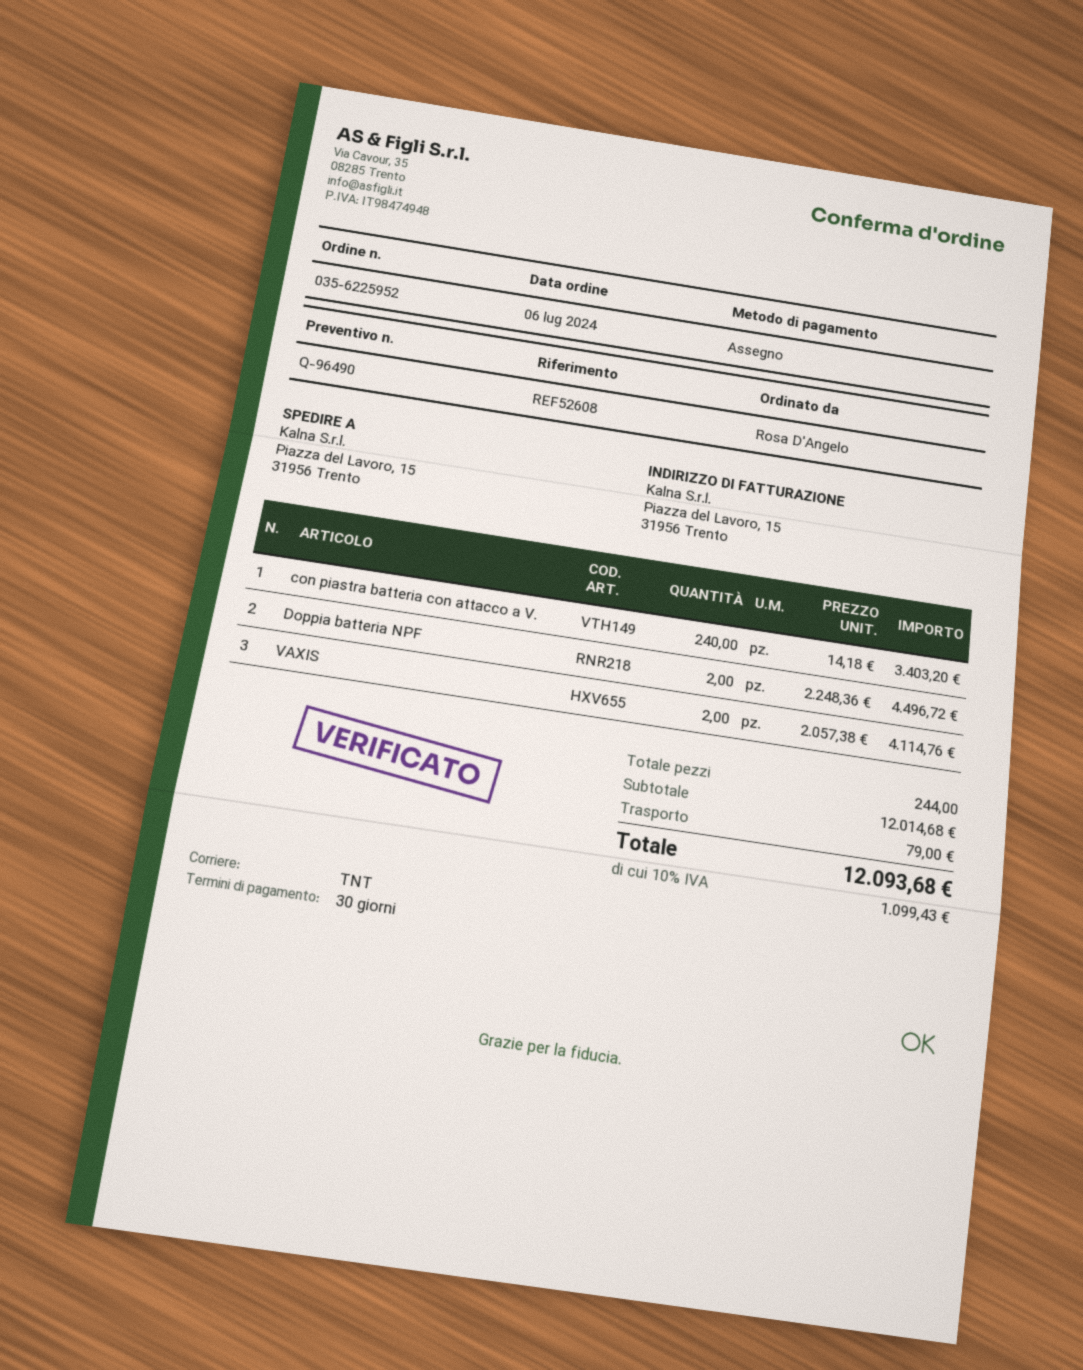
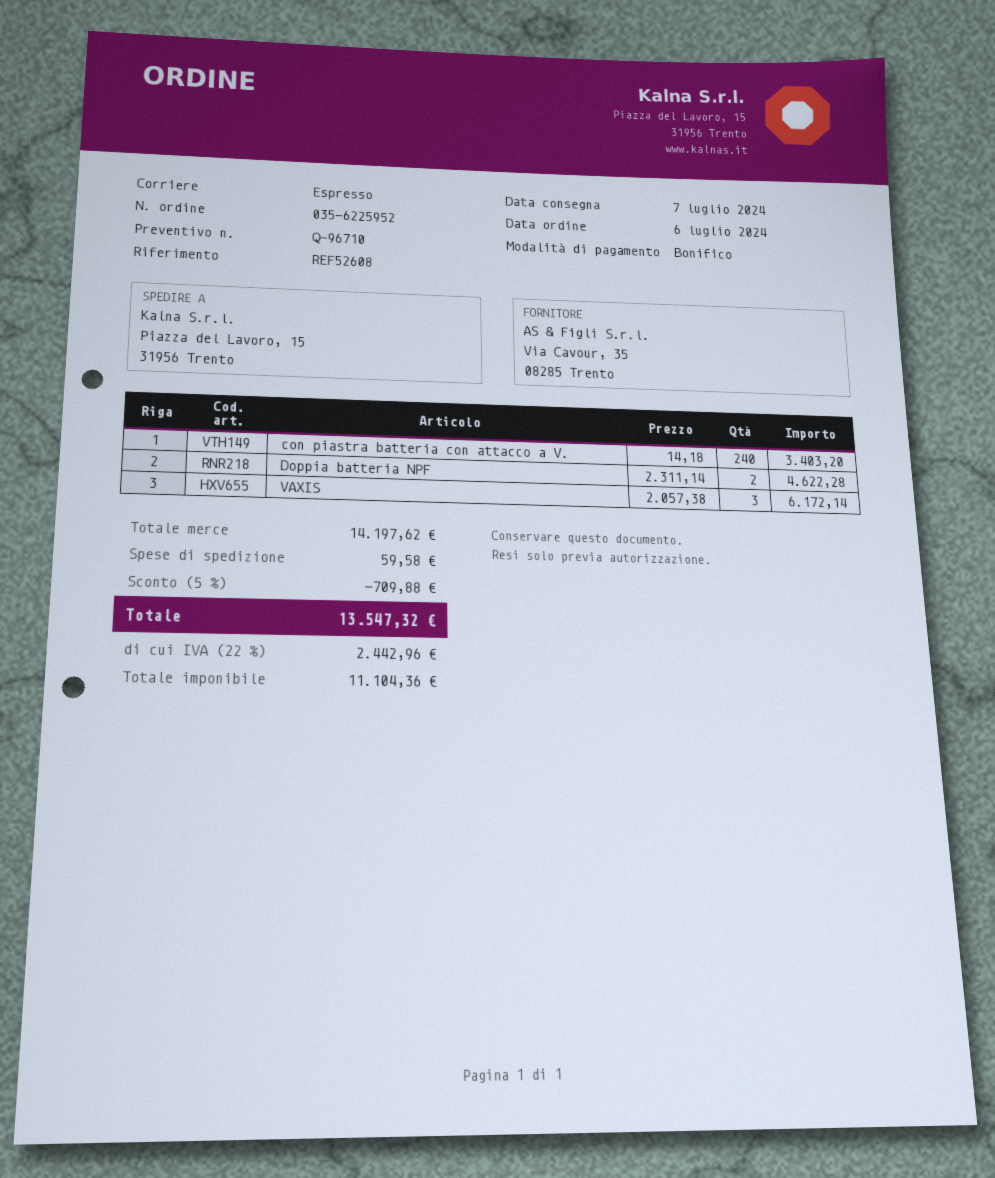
quote number: Q-96490 -> Q-96710
payment method: cheque -> bank transfer
shipping method: TNT -> express
Doppia batteria NPF: 2 x 2248.36 = 4496.72 -> 2 x 2311.14 = 4622.28
VAXIS: 2 x 2057.38 = 4114.76 -> 3 x 2057.38 = 6172.14
subtotal: 12014.68 -> 14197.62
discount: none -> 5% = 709.88
shipping: 79.00 -> 59.58
tax: 10% = 1099.43 -> 22% = 2442.96
total: 12093.68 -> 13547.32

